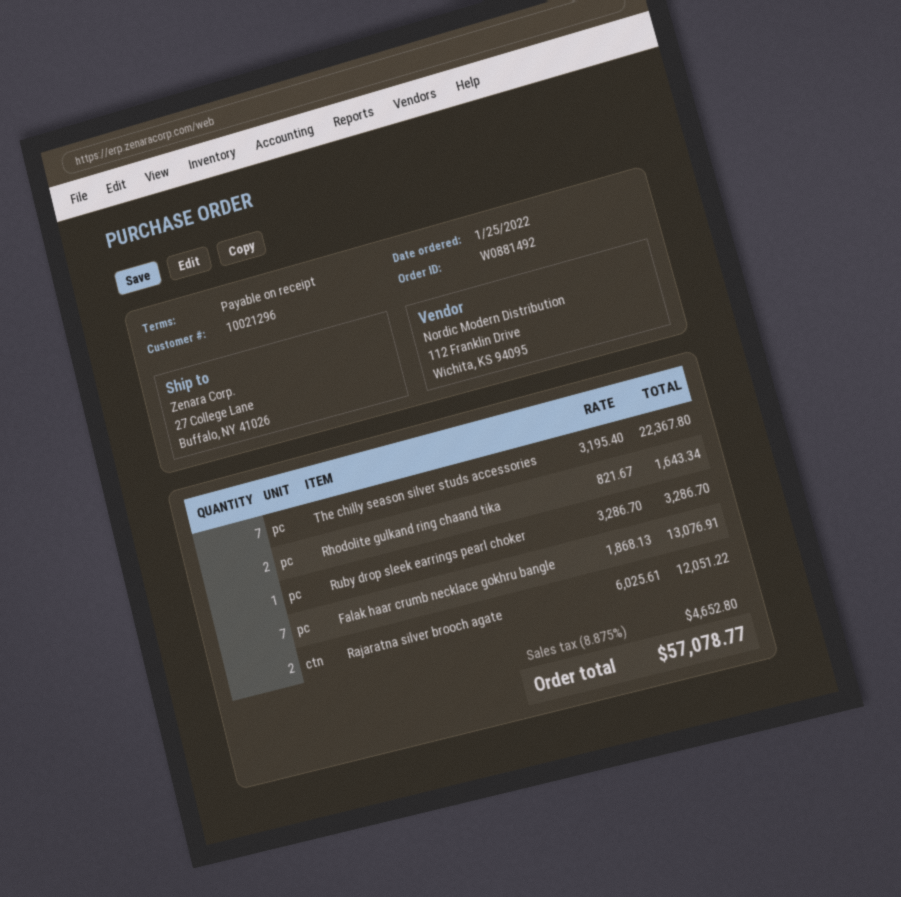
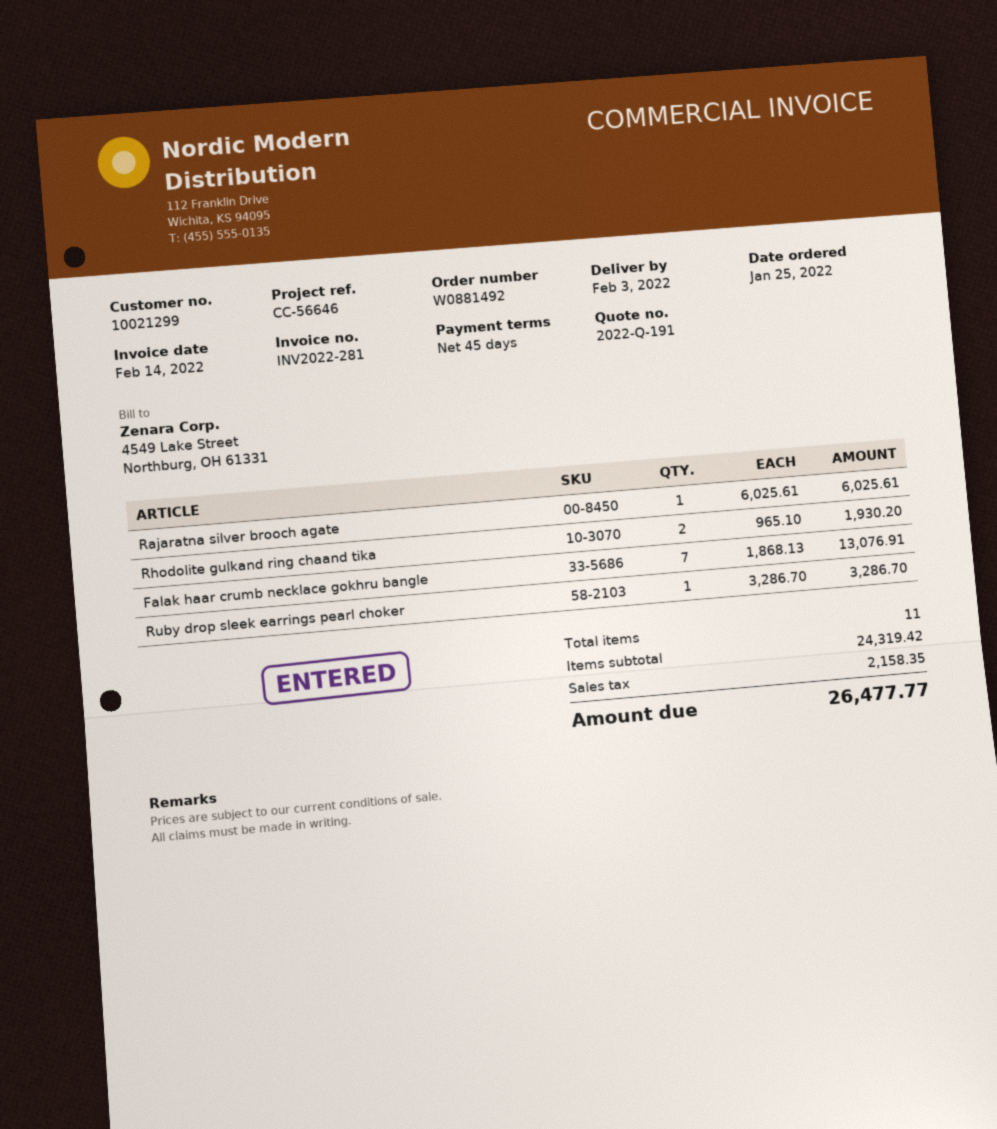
payment terms: on receipt -> 45 days
customer number: 10021296 -> 10021299
The chilly season silver studs accessories: 7 x 3195.40 = 22367.80 -> none
Rhodolite gulkand ring chaand tika: 2 x 821.67 = 1643.34 -> 2 x 965.10 = 1930.20
Rajaratna silver brooch agate: 2 x 6025.61 = 12051.22 -> 1 x 6025.61 = 6025.61
tax: 4652.80 -> 2158.35
total: 57078.77 -> 26477.77

